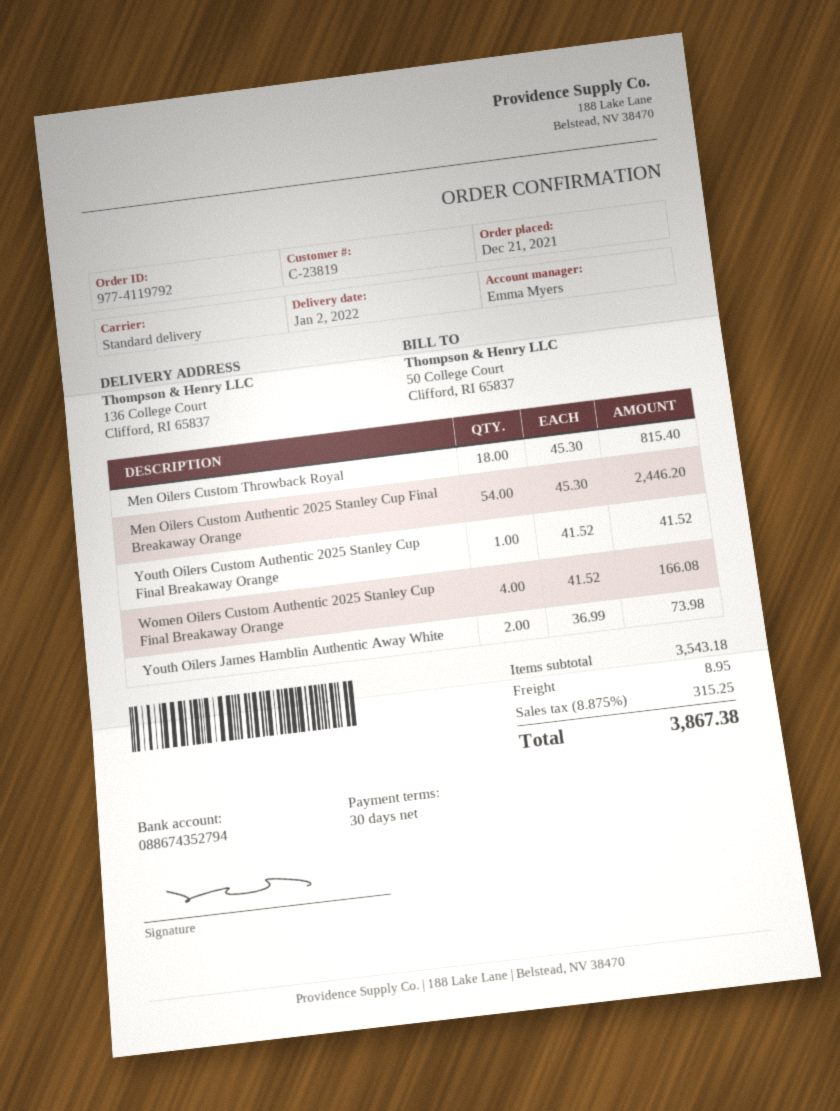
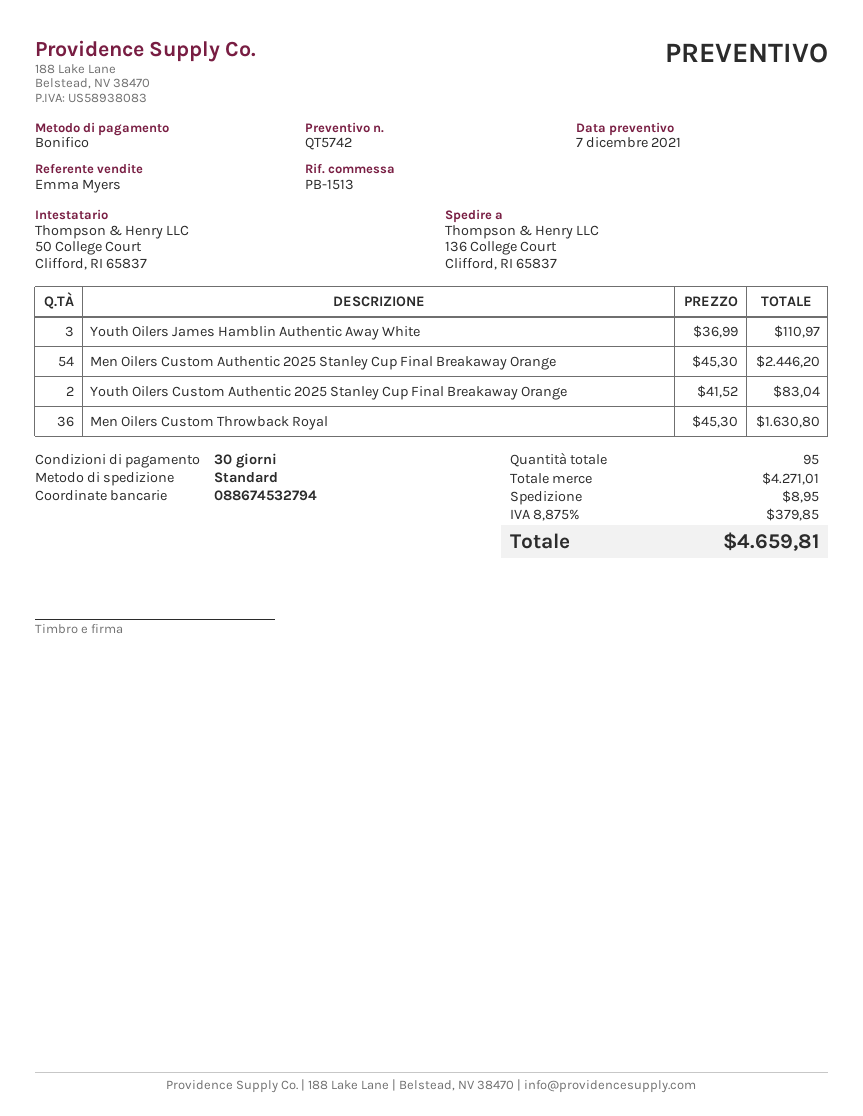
bank account: 088674352794 -> 088674532794
Men Oilers Custom Throwback Royal: 18 x 45.30 = 815.40 -> 36 x 45.30 = 1630.80
Youth Oilers Custom Authentic 2025 Stanley Cup Final Breakaway Orange: 1 x 41.52 = 41.52 -> 2 x 41.52 = 83.04
Women Oilers Custom Authentic 2025 Stanley Cup Final Breakaway Orange: 4 x 41.52 = 166.08 -> none
Youth Oilers James Hamblin Authentic Away White: 2 x 36.99 = 73.98 -> 3 x 36.99 = 110.97
subtotal: 3543.18 -> 4271.01
tax: 8.875% = 315.25 -> 8.875% = 379.85
total: 3867.38 -> 4659.81

